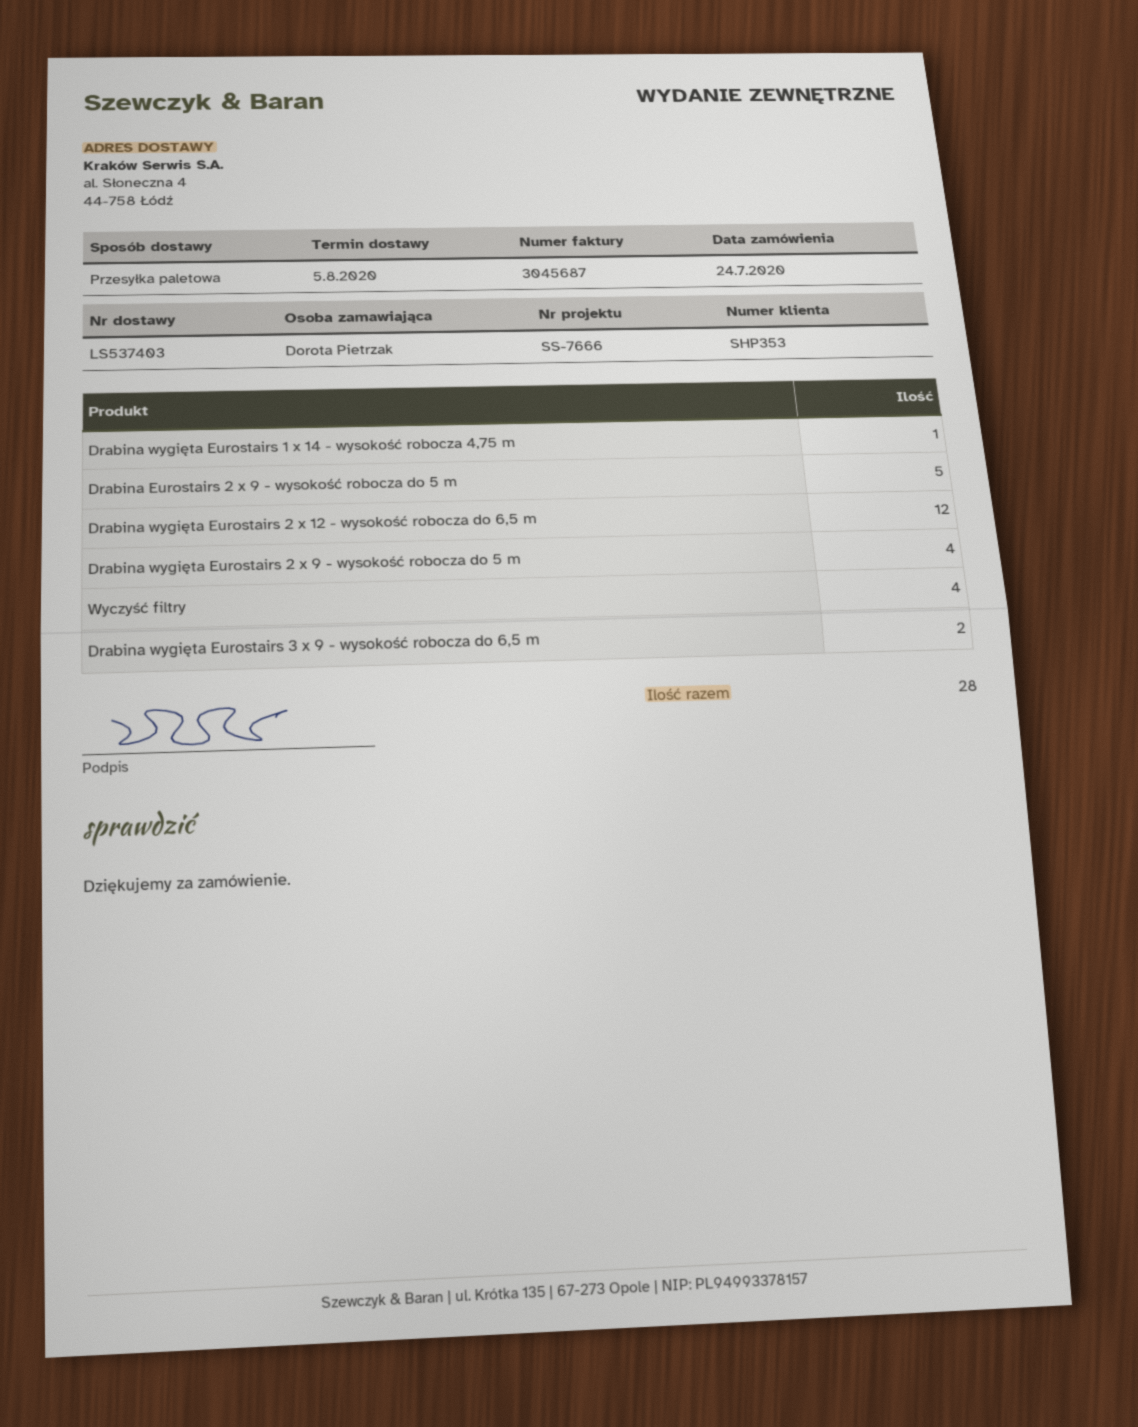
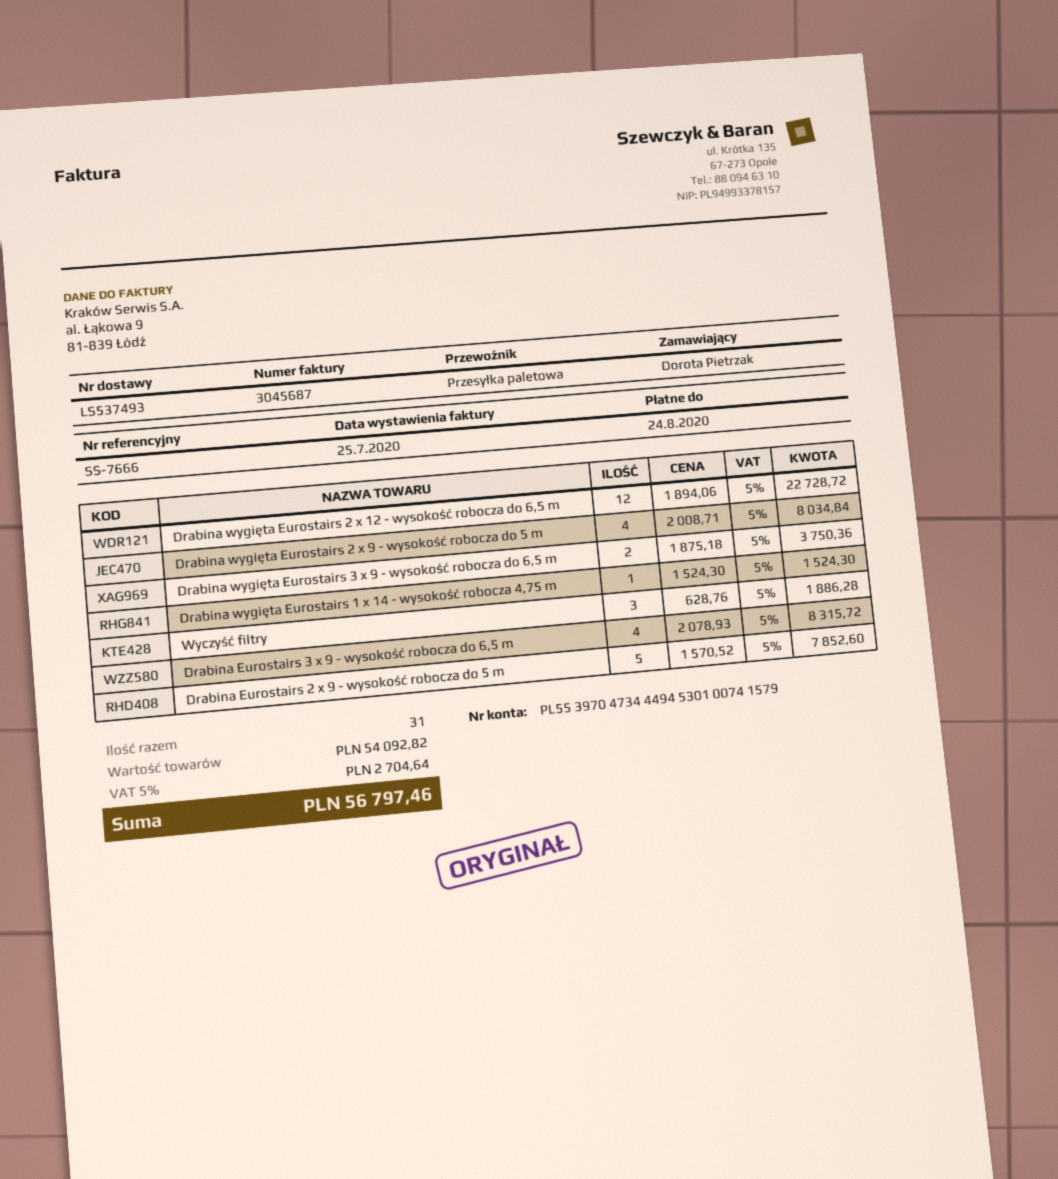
delivery note number: LS537403 -> LS537493
Wyczyść filtry: 4 -> 3
Drabina Eurostairs 3 x 9 - wysokość robocza do 6,5 m: none -> 4
total quantity: 28 -> 31

